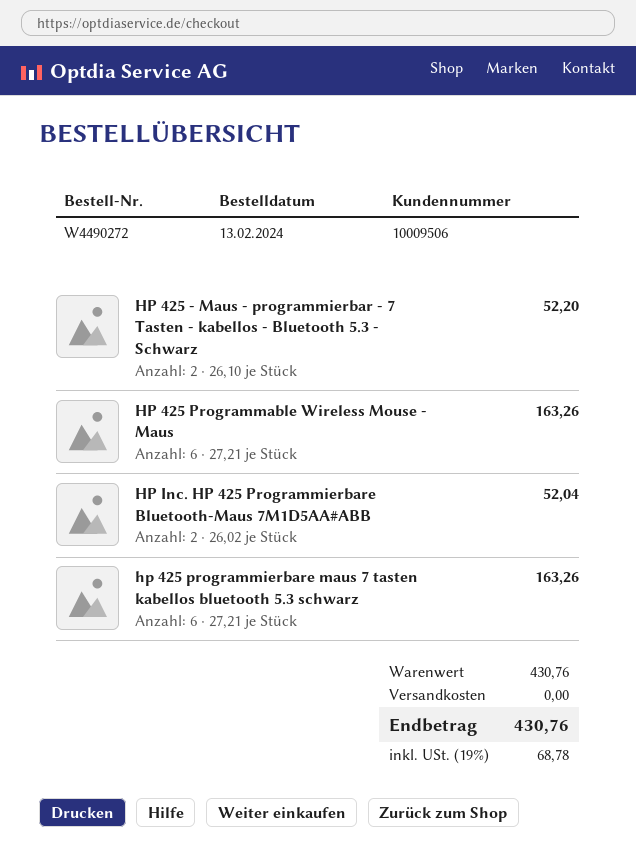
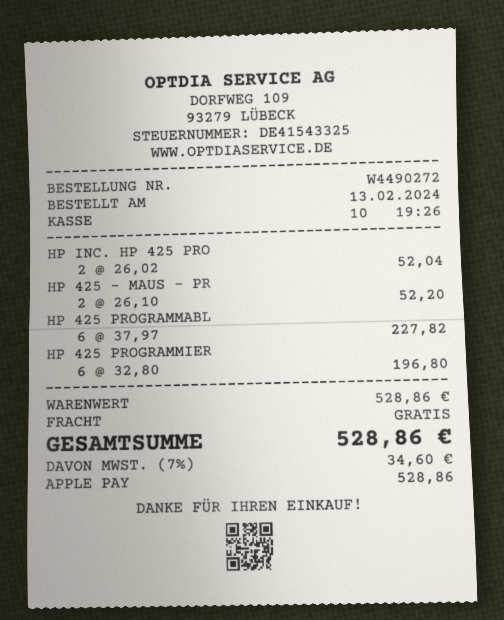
HP 425 Programmable Wireless Mouse - Maus: 6 x 27.21 = 163.26 -> 6 x 37.97 = 227.82
hp 425 programmierbare maus 7 tasten kabellos bluetooth 5.3 schwarz: 6 x 27.21 = 163.26 -> 6 x 32.80 = 196.80
subtotal: 430.76 -> 528.86
tax: 19% = 68.78 -> 7% = 34.60
total: 430.76 -> 528.86

